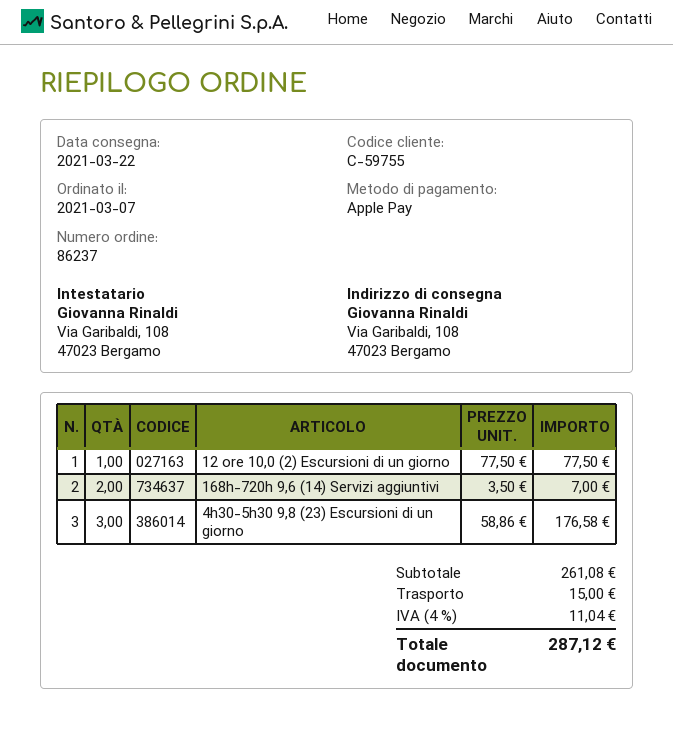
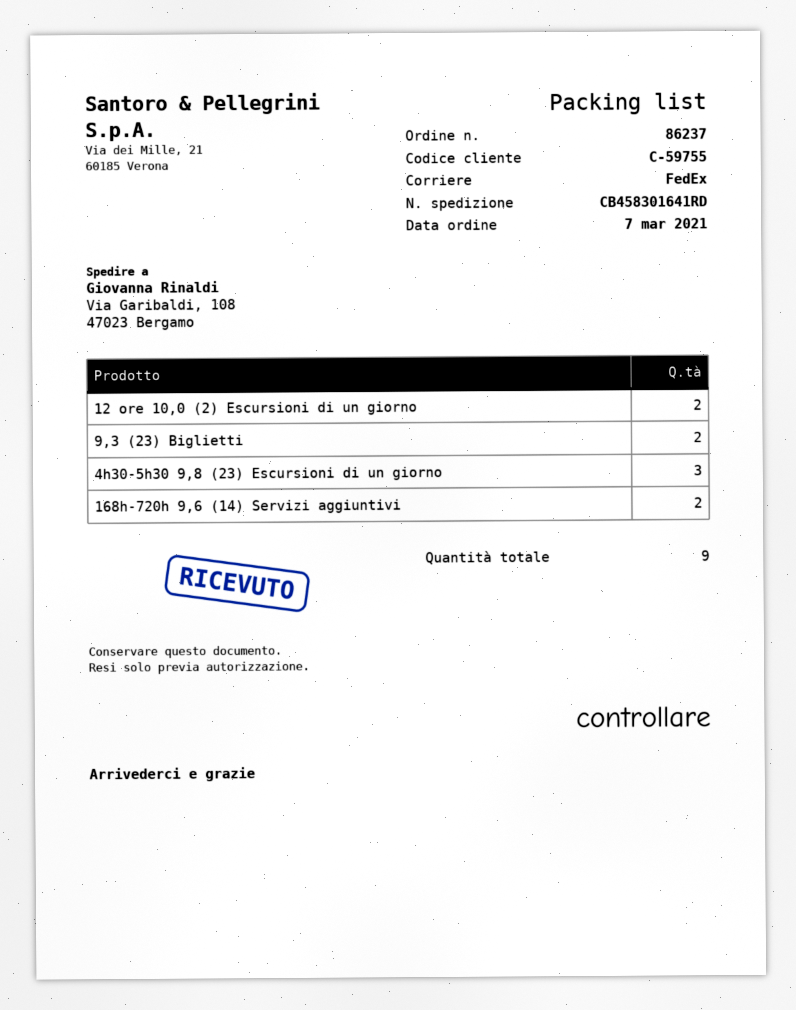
12 ore 10,0 (2) Escursioni di un giorno: 1 -> 2
9,3 (23) Biglietti: none -> 2

